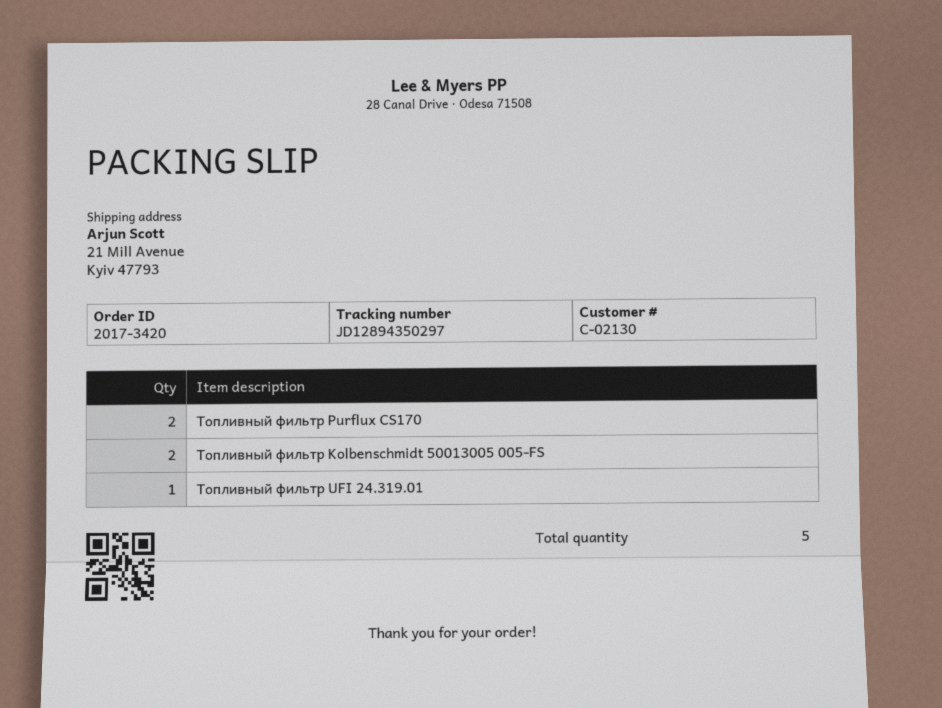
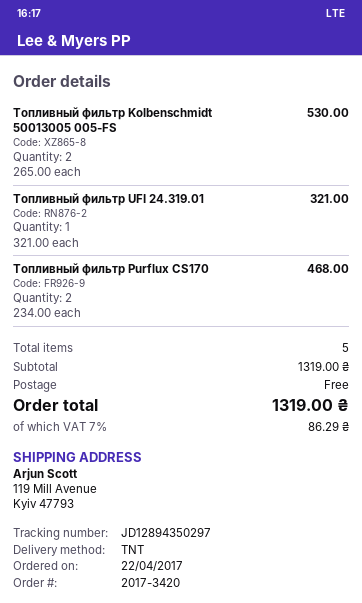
ship to: 21 Mill Avenue, Kyiv 47793 -> 119 Mill Avenue, Kyiv 47793

